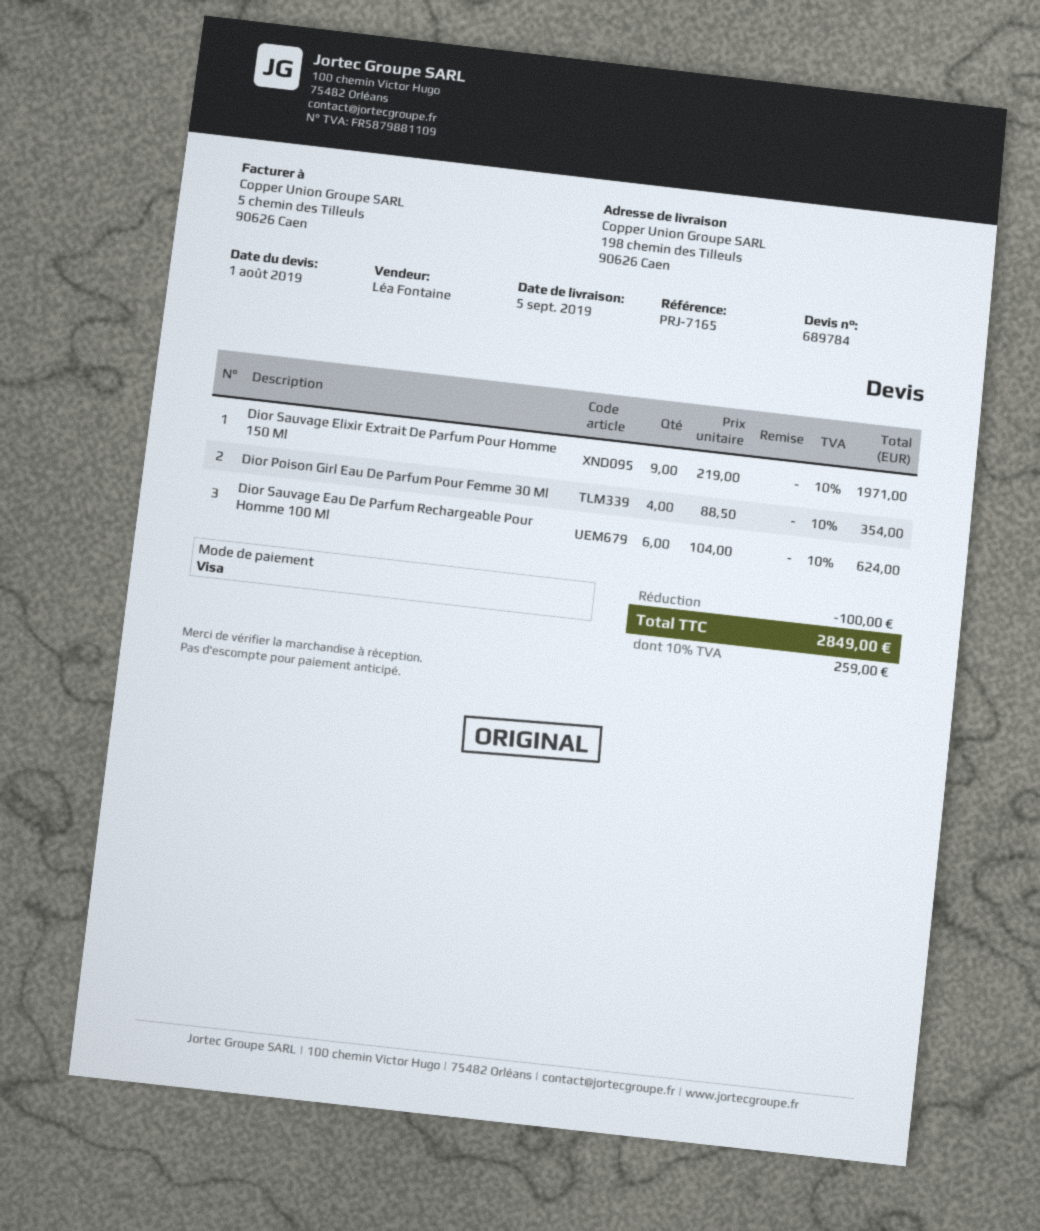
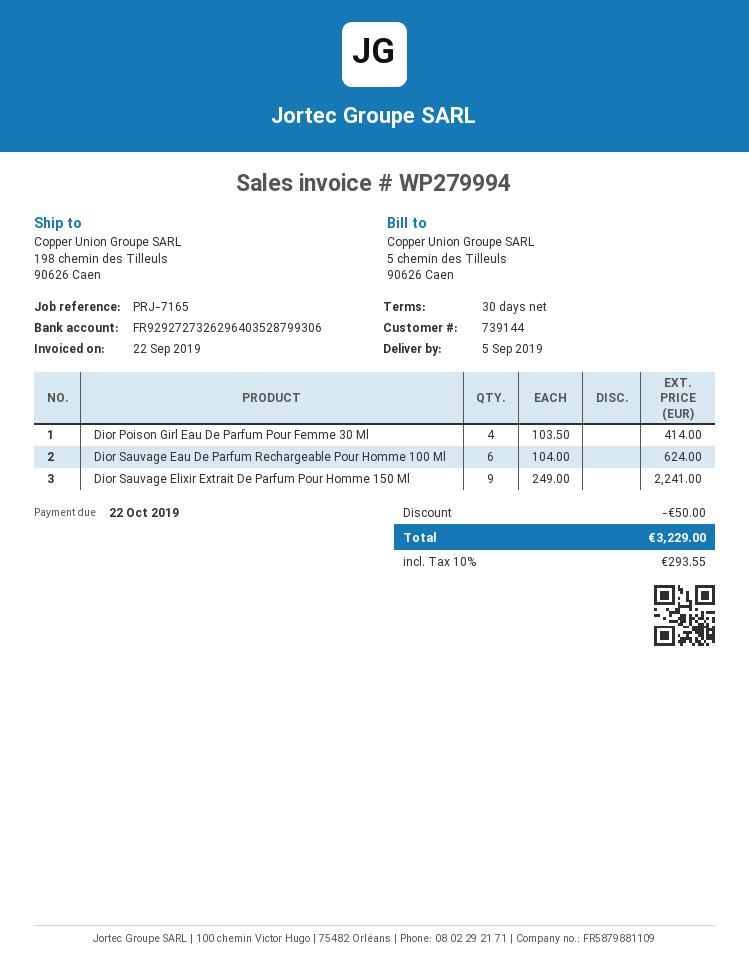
Dior Sauvage Elixir Extrait De Parfum Pour Homme 150 Ml: 9 x 219.00 = 1971.00 -> 9 x 249.00 = 2241.00
Dior Poison Girl Eau De Parfum Pour Femme 30 Ml: 4 x 88.50 = 354.00 -> 4 x 103.50 = 414.00
discount: 100.00 -> 50.00
tax: 10% = 259.00 -> 10% = 293.55
total: 2849.00 -> 3229.00

